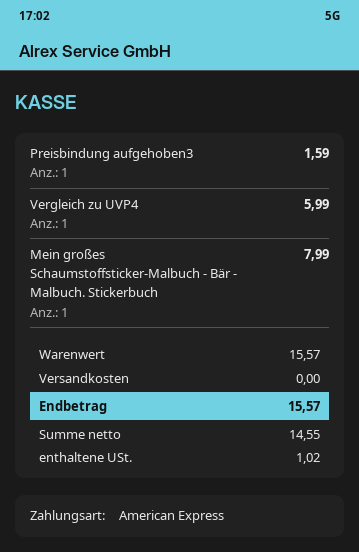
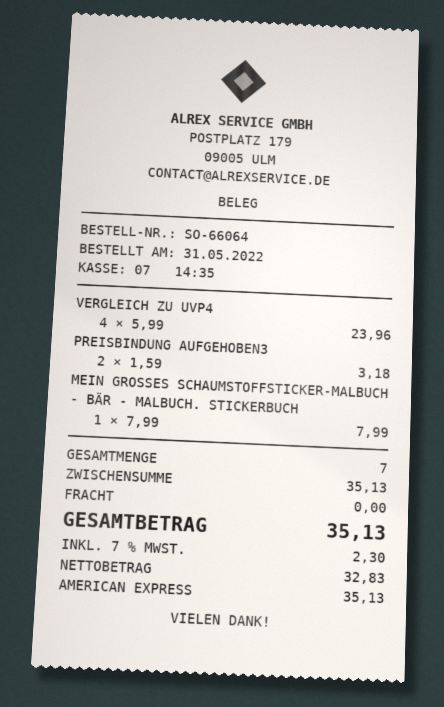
Preisbindung aufgehoben3: 1 for 1.59 -> 2 for 3.18
Vergleich zu UVP4: 1 for 5.99 -> 4 for 23.96
subtotal: 15.57 -> 35.13
net: 14.55 -> 32.83
tax: 1.02 -> 2.30
total: 15.57 -> 35.13

